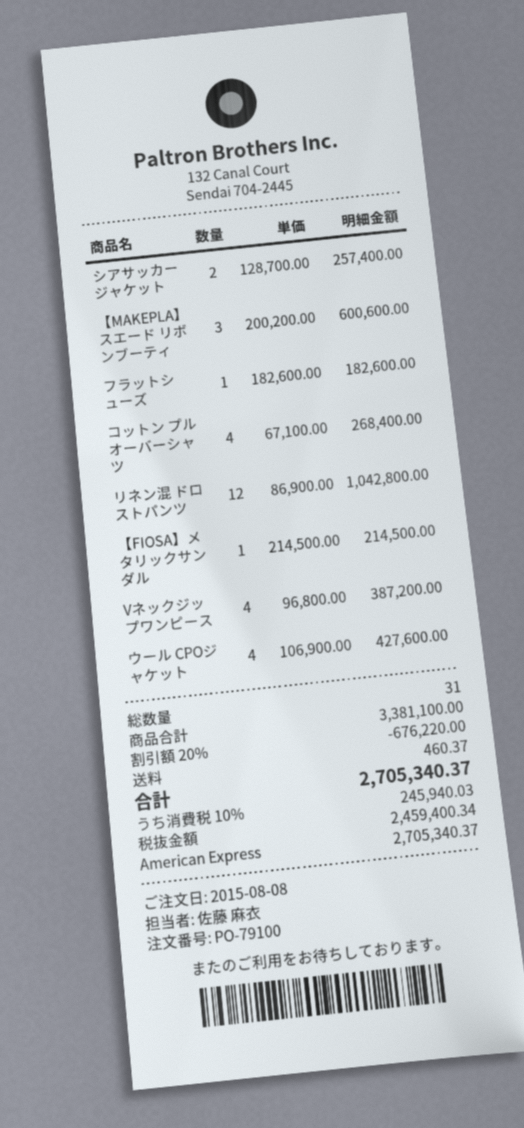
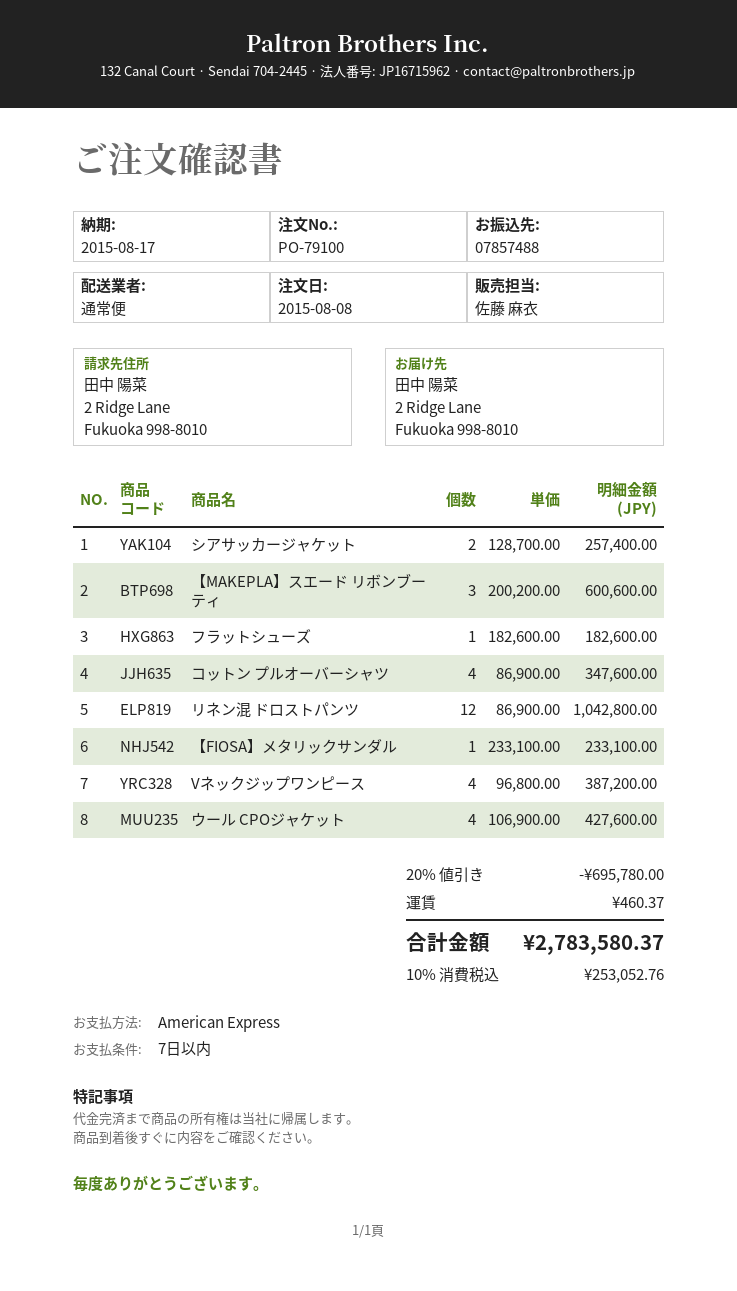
コットン プルオーバーシャツ: 4 x 67100.00 = 268400.00 -> 4 x 86900.00 = 347600.00
【FIOSA】メタリックサンダル: 1 x 214500.00 = 214500.00 -> 1 x 233100.00 = 233100.00
discount: 20% = 676220.00 -> 20% = 695780.00
tax: 10% = 245940.03 -> 10% = 253052.76
total: 2705340.37 -> 2783580.37

